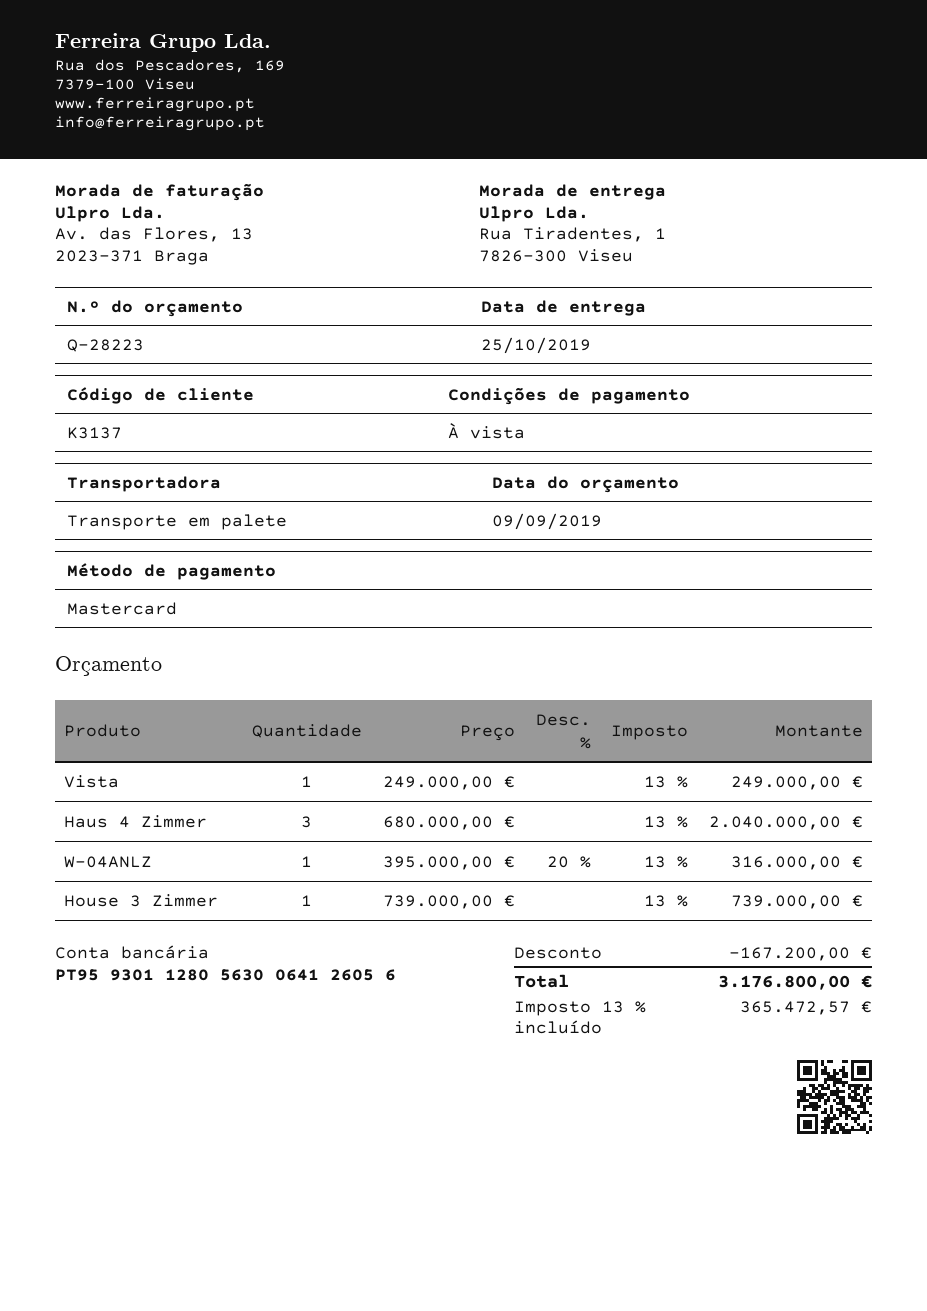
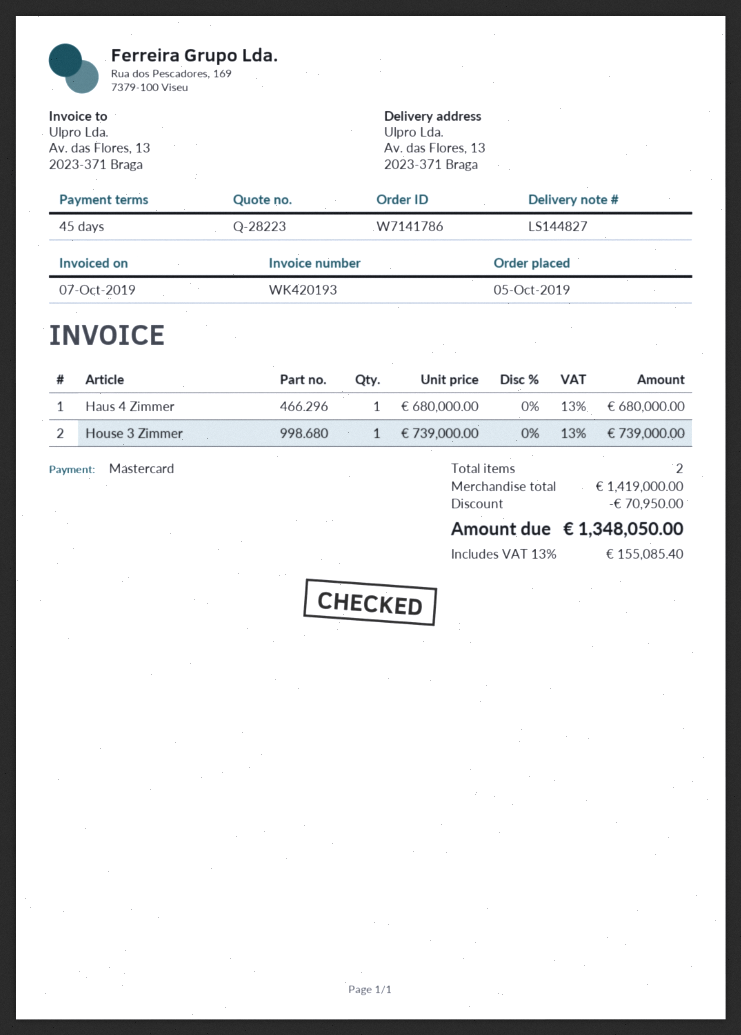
payment terms: on receipt -> 45 days
ship to: Rua Tiradentes, 1, 7826-300 Viseu -> Av. das Flores, 13, 2023-371 Braga
Vista: 1 x 249000.00 = 249000.00 -> none
Haus 4 Zimmer: 3 x 680000.00 = 2040000.00 -> 1 x 680000.00 = 680000.00
W-04ANLZ: 1 x 395000.00 - 20% = 316000.00 -> none
discount: 167200.00 -> 70950.00
tax: 13% = 365472.57 -> 13% = 155085.40
total: 3176800.00 -> 1348050.00

